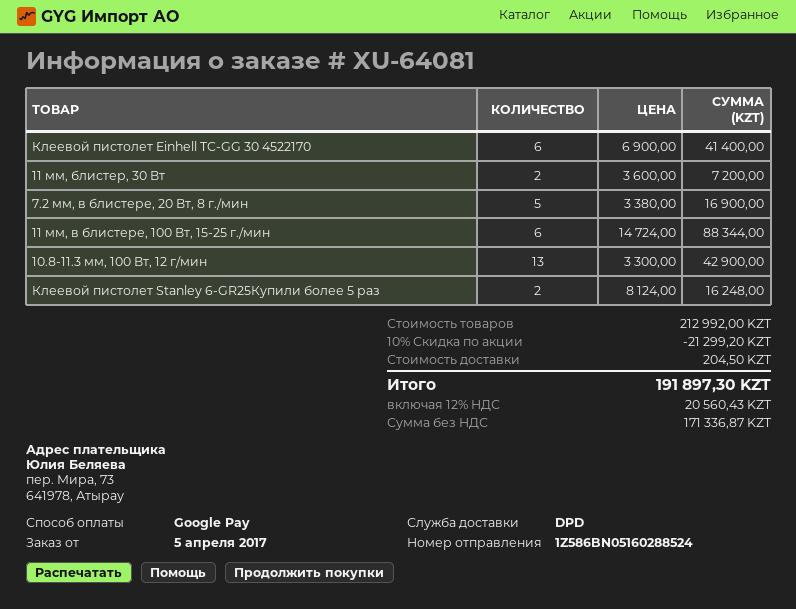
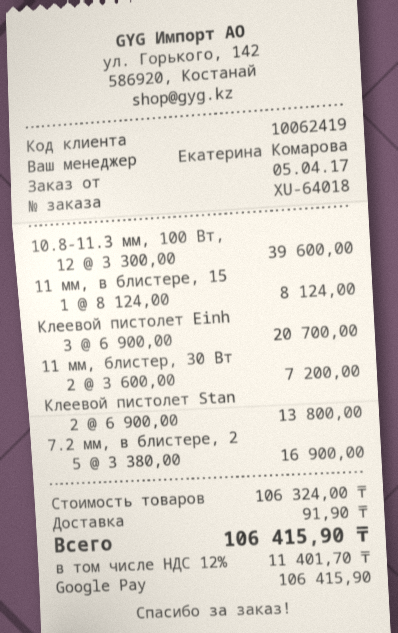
order number: XU-64081 -> XU-64018
Клеевой пистолет Einhell TC-GG 30 4522170: 6 x 6900.00 = 41400.00 -> 3 x 6900.00 = 20700.00
11 мм, в блистере, 100 Вт, 15-25 г./мин: 6 x 14724.00 = 88344.00 -> none
10.8-11.3 мм, 100 Вт, 12 г/мин: 13 x 3300.00 = 42900.00 -> 12 x 3300.00 = 39600.00
Клеевой пистолет Stanley 6-GR25Купили более 5 раз: 2 x 8124.00 = 16248.00 -> 2 x 6900.00 = 13800.00
11 мм, в блистере, 15: none -> 1 x 8124.00 = 8124.00
subtotal: 212992.00 -> 106324.00
discount: 10% = 21299.20 -> none
shipping: 204.50 -> 91.90
tax: 12% = 20560.43 -> 12% = 11401.70
total: 191897.30 -> 106415.90

